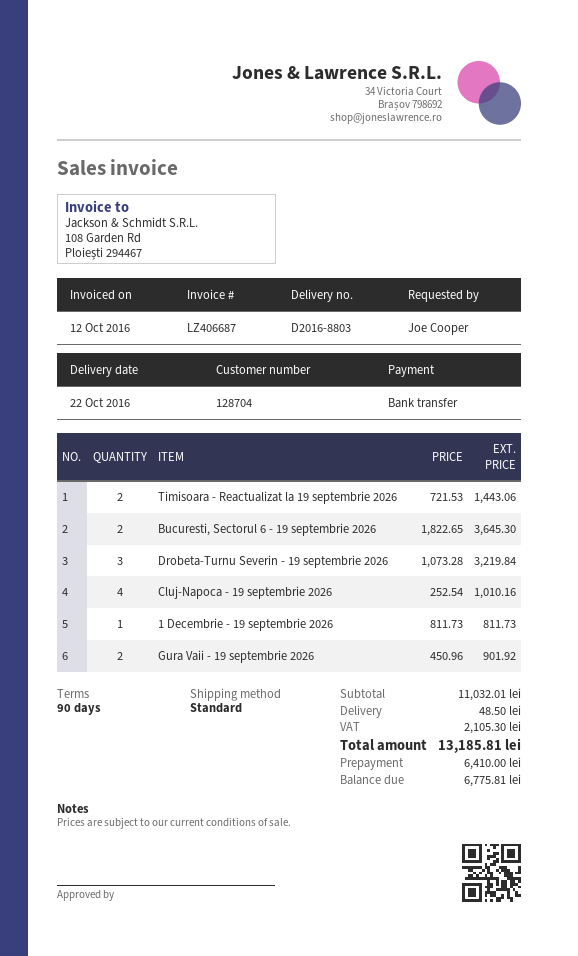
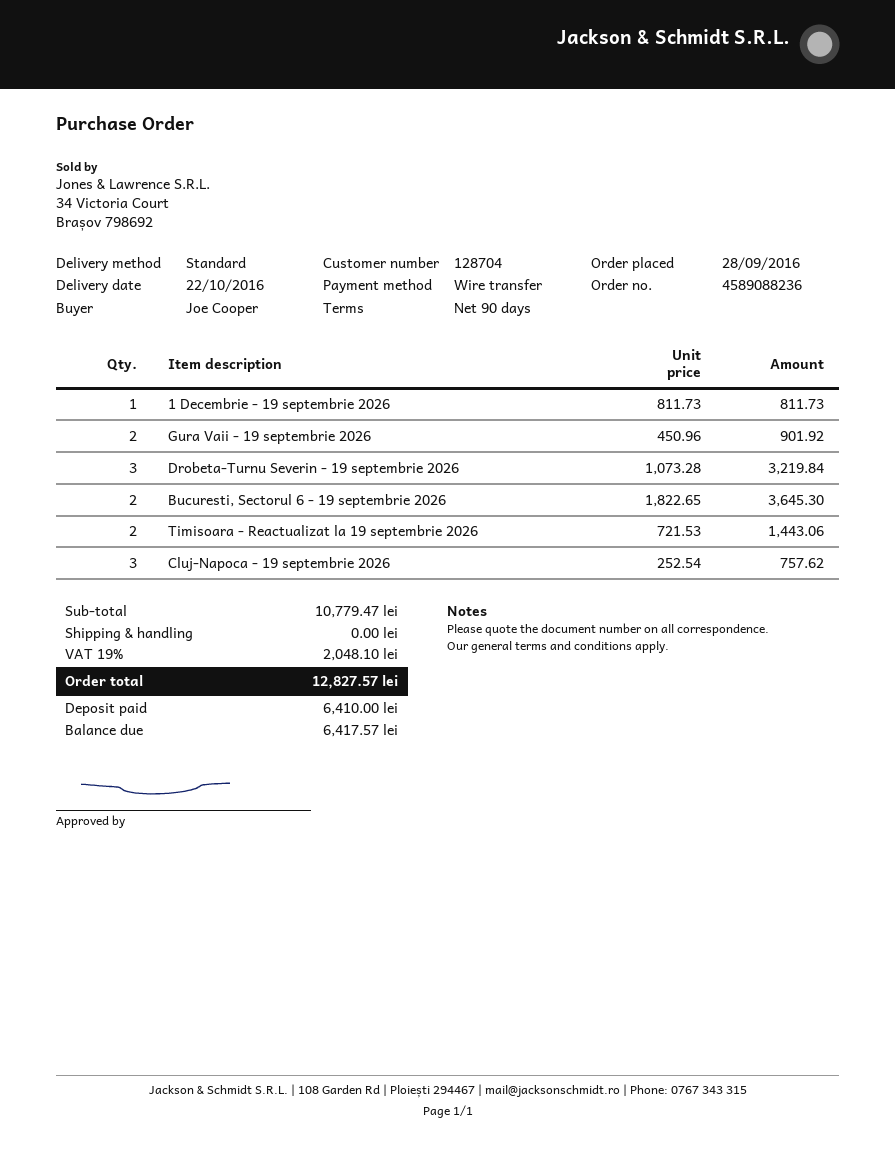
Cluj-Napoca - 19 septembrie 2026: 4 x 252.54 = 1010.16 -> 3 x 252.54 = 757.62
subtotal: 11032.01 -> 10779.47
shipping: 48.50 -> 0.00
tax: 2105.30 -> 2048.10
total: 13185.81 -> 12827.57
balance: 6775.81 -> 6417.57

